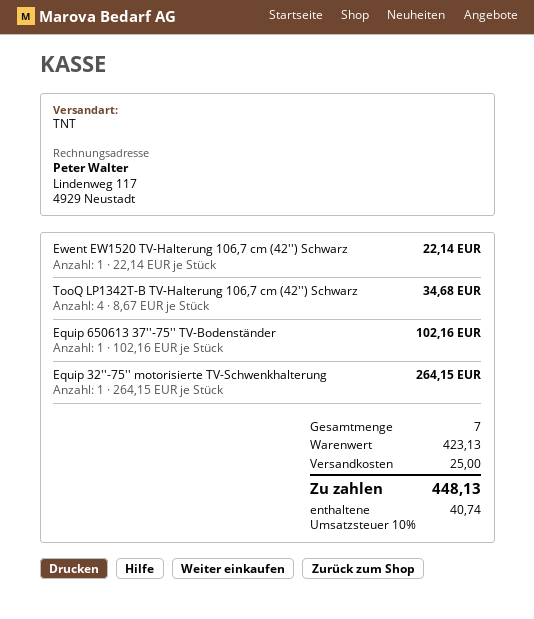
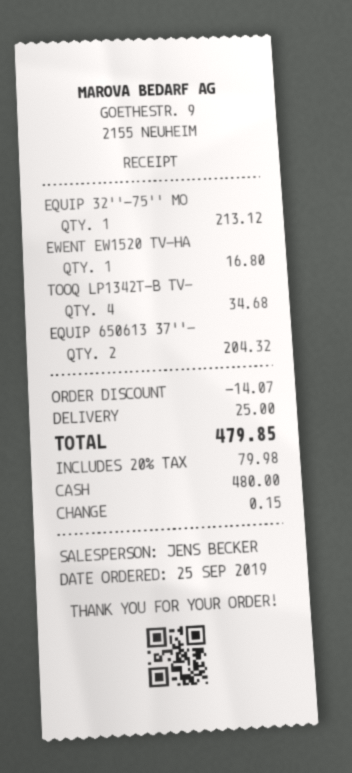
Ewent EW1520 TV-Halterung 106,7 cm (42'') Schwarz: 1 for 22.14 -> 1 for 16.80
Equip 650613 37''-75'' TV-Bodenständer: 1 for 102.16 -> 2 for 204.32
Equip 32''-75'' motorisierte TV-Schwenkhalterung: 1 for 264.15 -> 1 for 213.12
discount: none -> 14.07
tax: 10% = 40.74 -> 20% = 79.98
total: 448.13 -> 479.85

